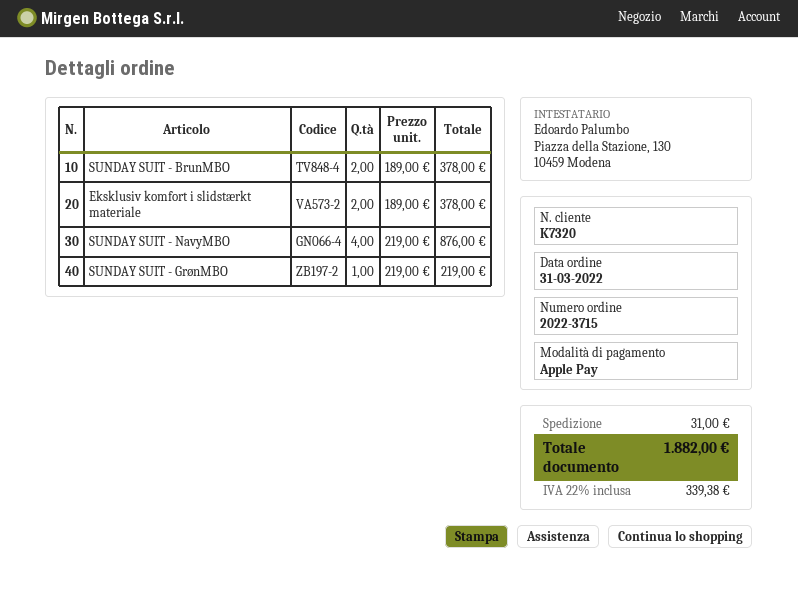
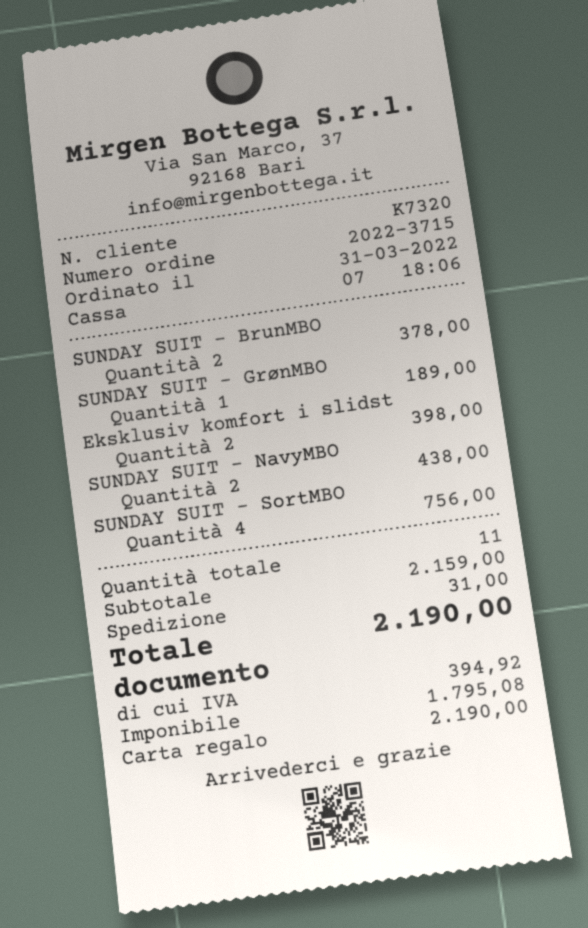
payment method: Apple Pay -> gift card
Eksklusiv komfort i slidstærkt materiale: 2 for 378.00 -> 2 for 398.00
SUNDAY SUIT - NavyMBO: 4 for 876.00 -> 2 for 438.00
SUNDAY SUIT - GrønMBO: 1 for 219.00 -> 1 for 189.00
SUNDAY SUIT - SortMBO: none -> 4 for 756.00
tax: 339.38 -> 394.92
total: 1882.00 -> 2190.00

